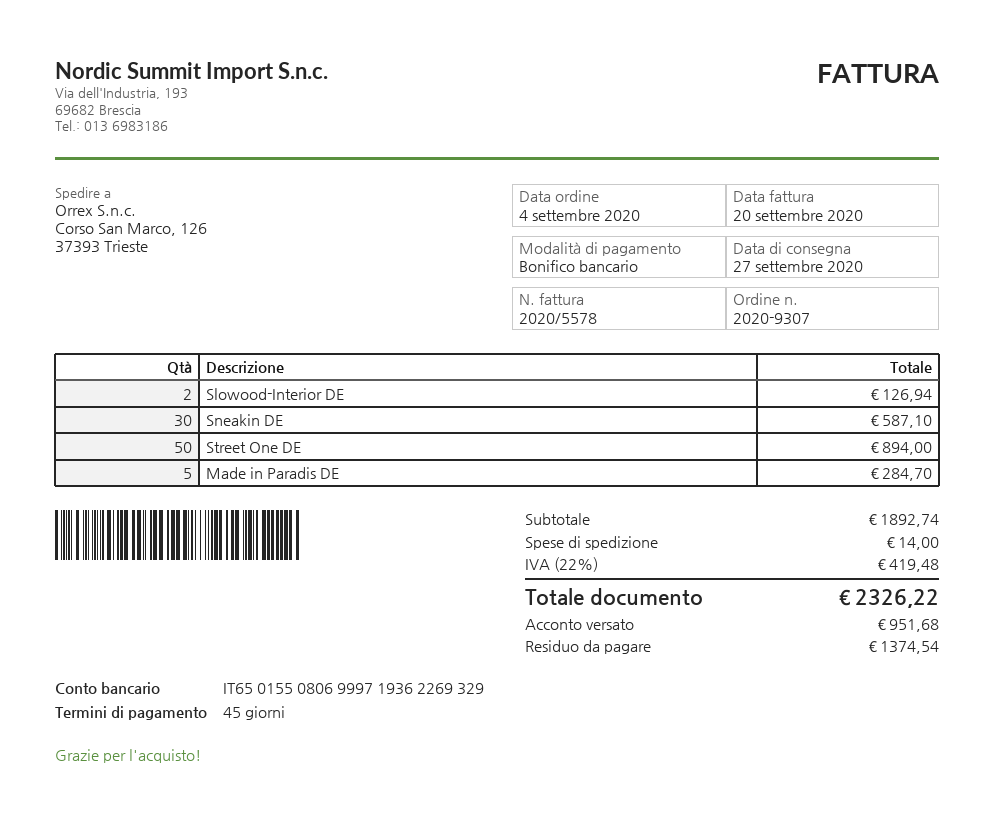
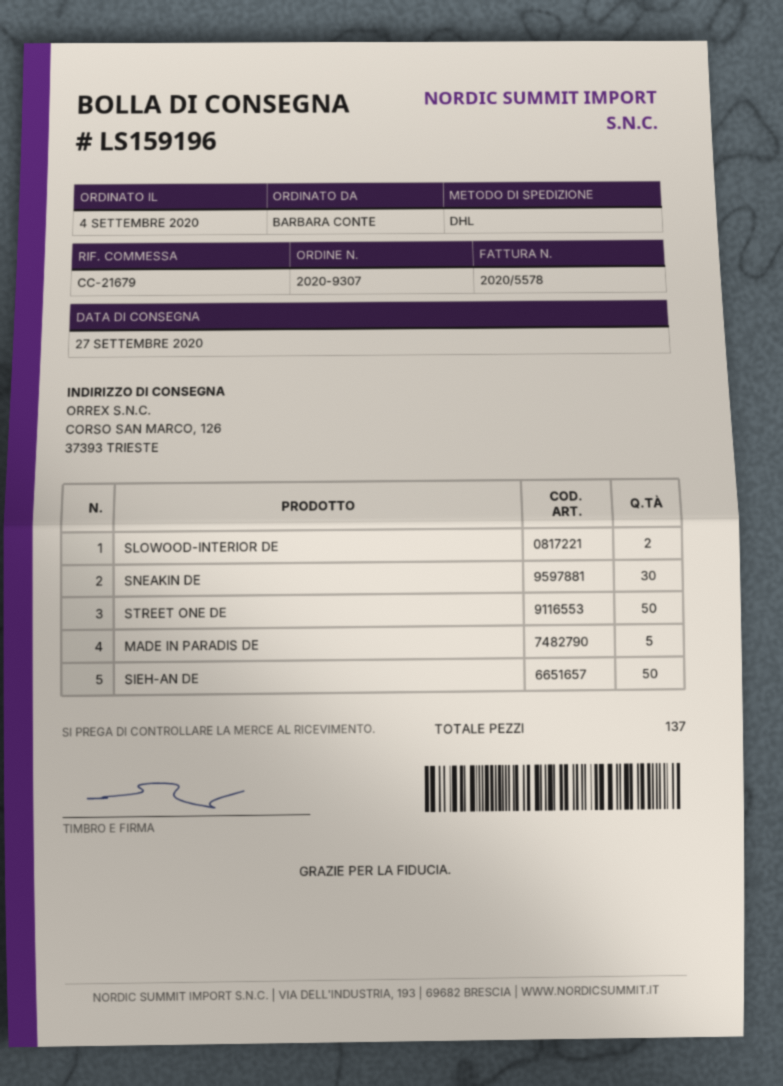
SIEH-AN DE: none -> 50

